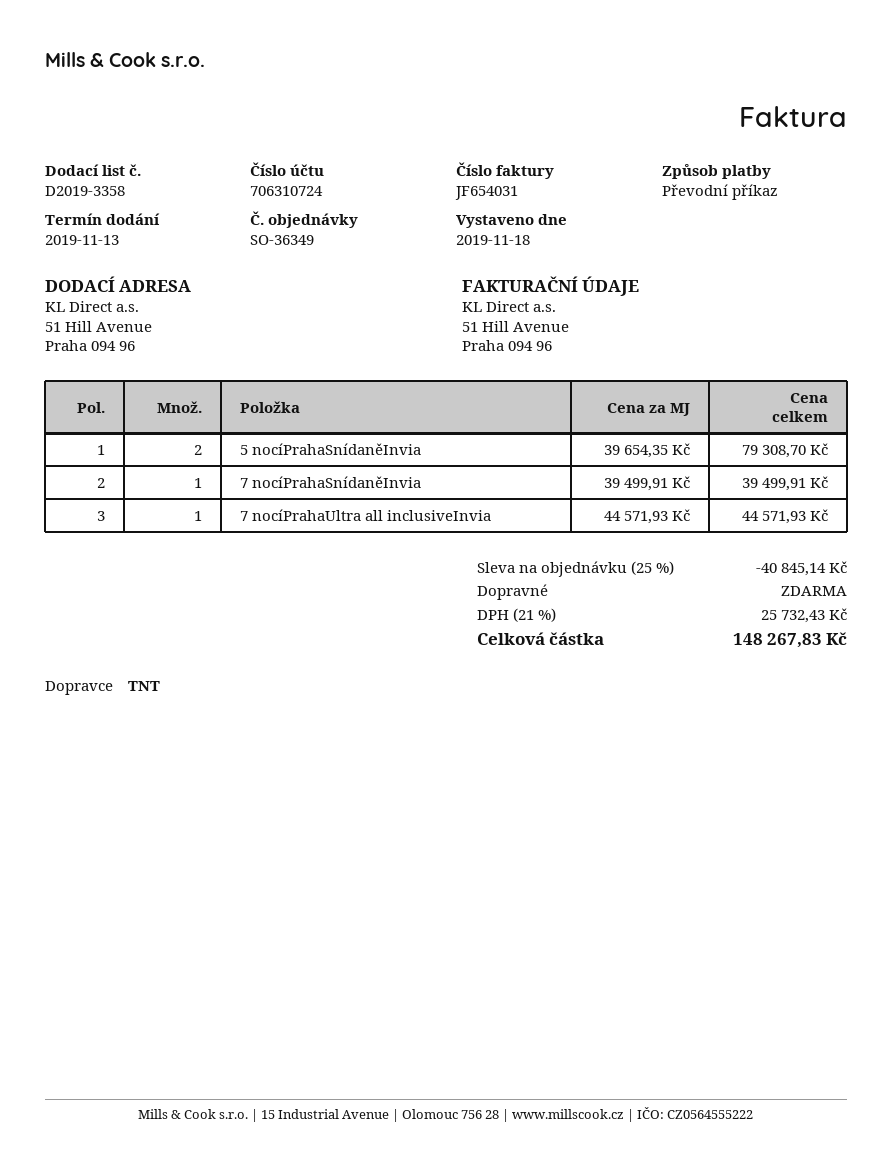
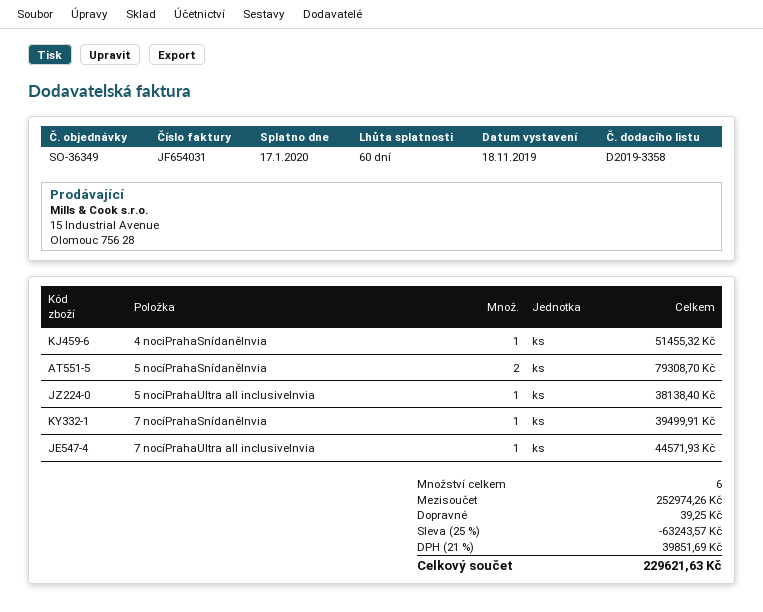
4 nociPrahaSnídaněInvia: none -> 1 for 51455.32
5 nocíPrahaUltra all inclusiveInvia: none -> 1 for 38138.40
discount: 25% = 40845.14 -> 25% = 63243.57
shipping: 0.00 -> 39.25
tax: 21% = 25732.43 -> 21% = 39851.69
total: 148267.83 -> 229621.63

